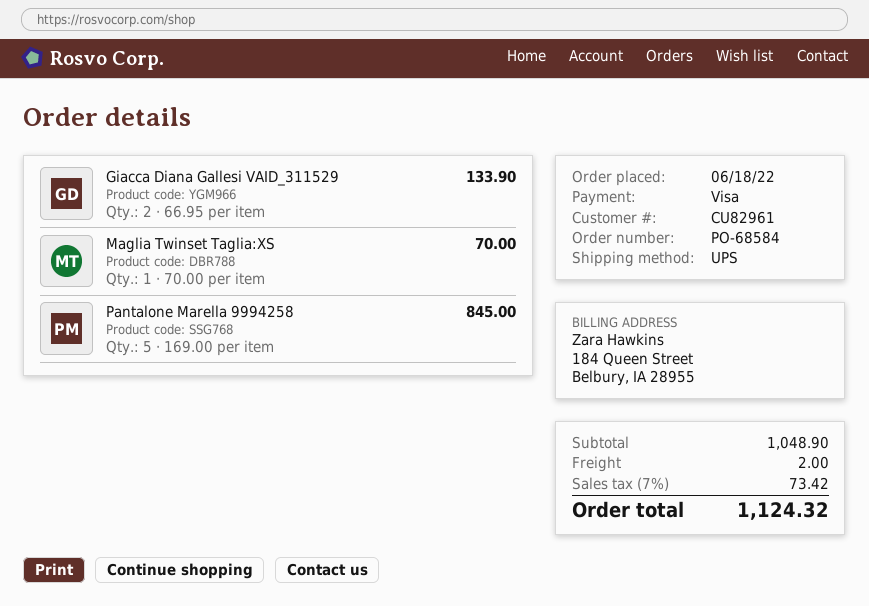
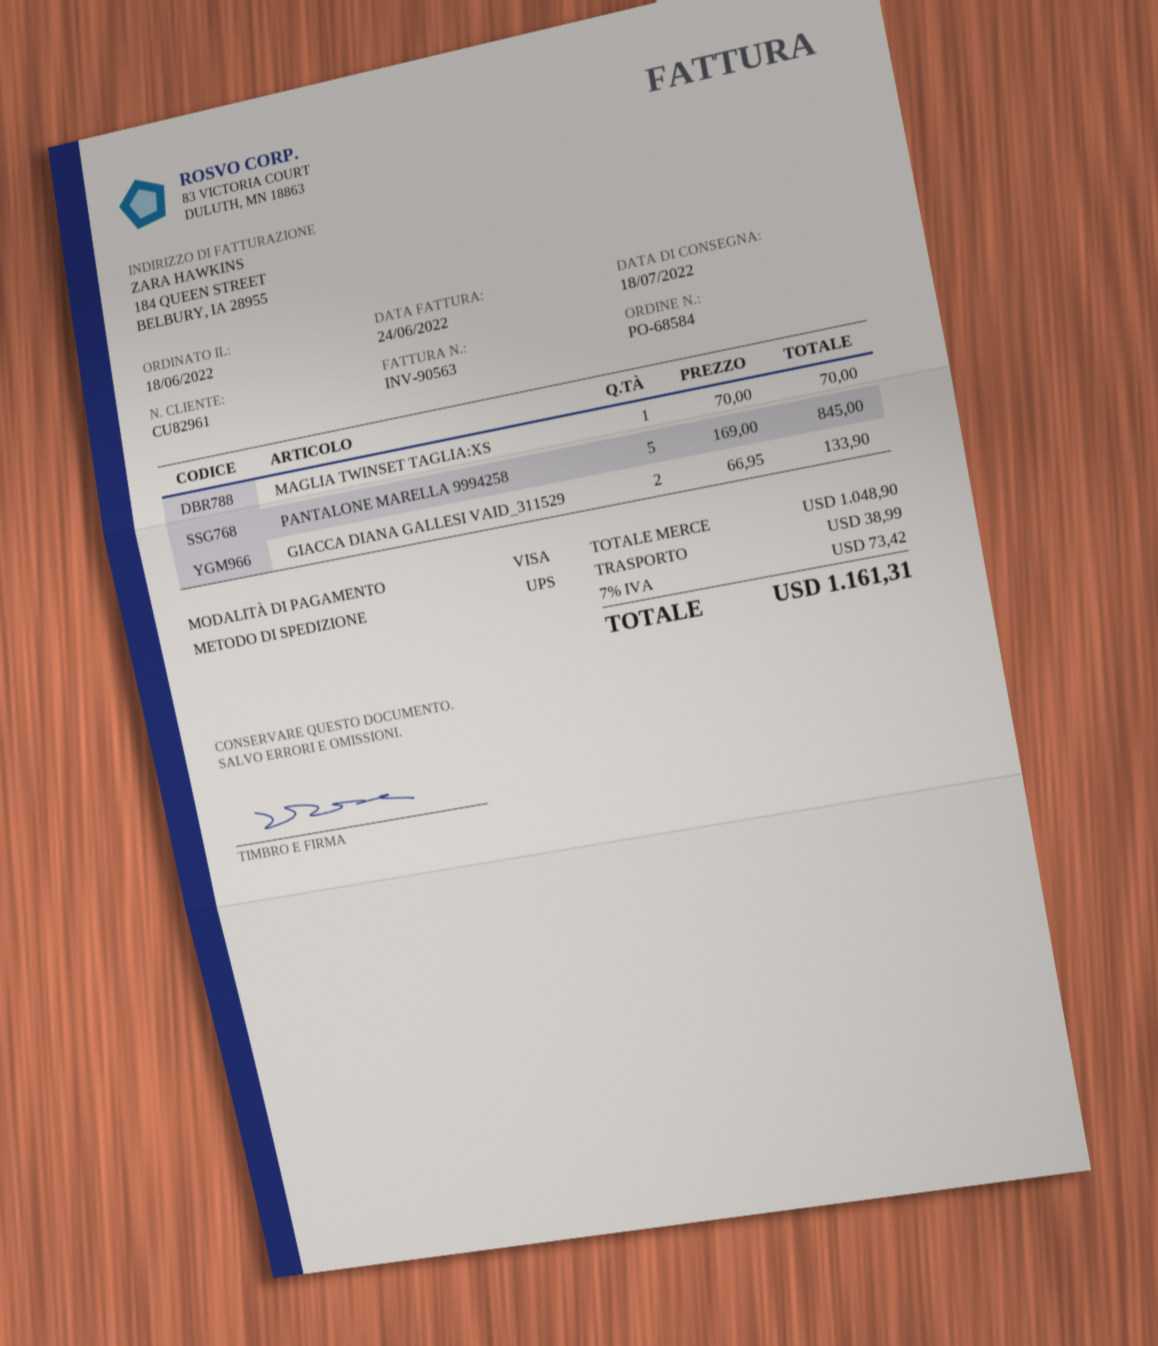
shipping: 2.00 -> 38.99
total: 1124.32 -> 1161.31

